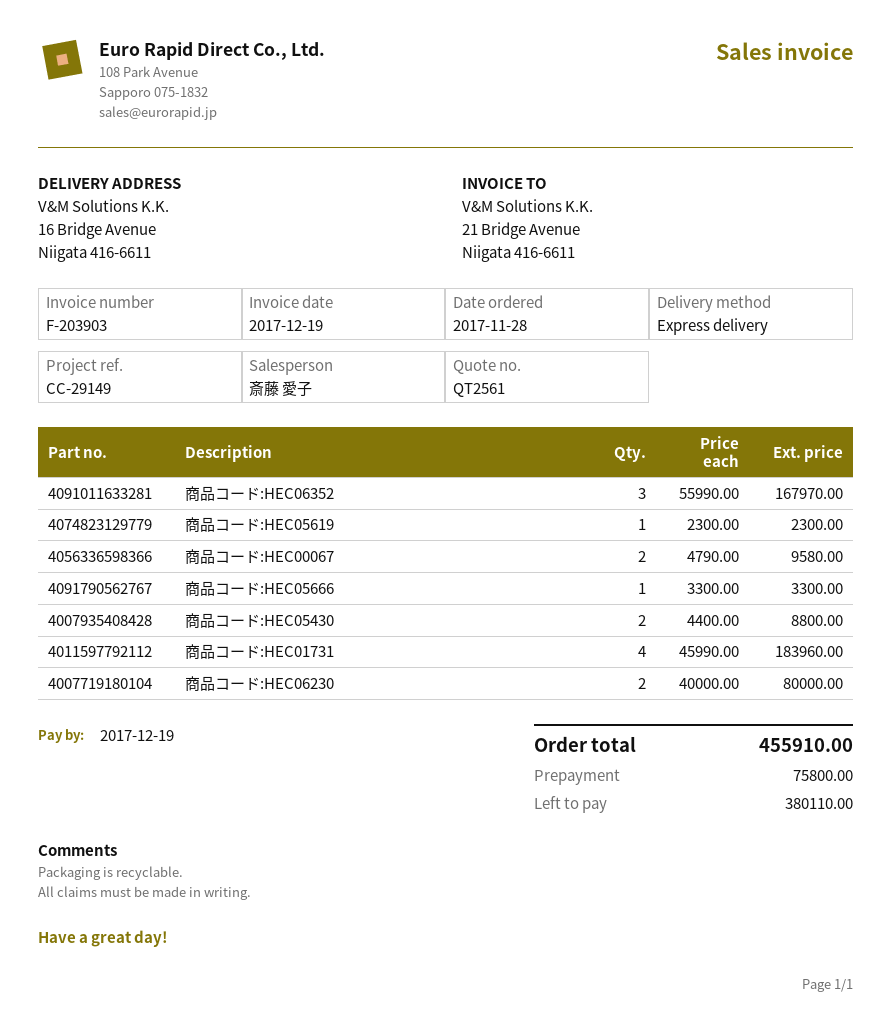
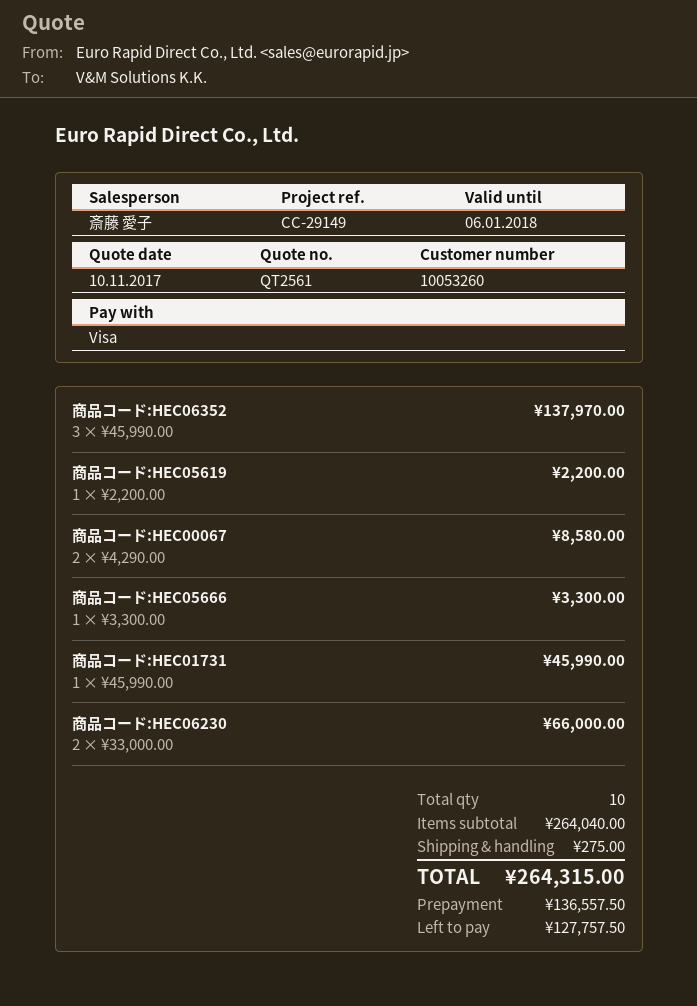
商品コード:HEC06352: 3 x 55990.00 = 167970.00 -> 3 x 45990.00 = 137970.00
商品コード:HEC05619: 1 x 2300.00 = 2300.00 -> 1 x 2200.00 = 2200.00
商品コード:HEC00067: 2 x 4790.00 = 9580.00 -> 2 x 4290.00 = 8580.00
商品コード:HEC05430: 2 x 4400.00 = 8800.00 -> none
商品コード:HEC01731: 4 x 45990.00 = 183960.00 -> 1 x 45990.00 = 45990.00
商品コード:HEC06230: 2 x 40000.00 = 80000.00 -> 2 x 33000.00 = 66000.00
shipping: none -> 275.00
total: 455910.00 -> 264315.00
deposit: 75800.00 -> 136557.50
balance: 380110.00 -> 127757.50

